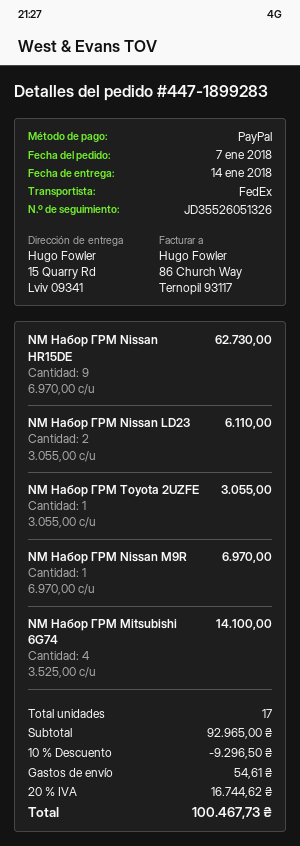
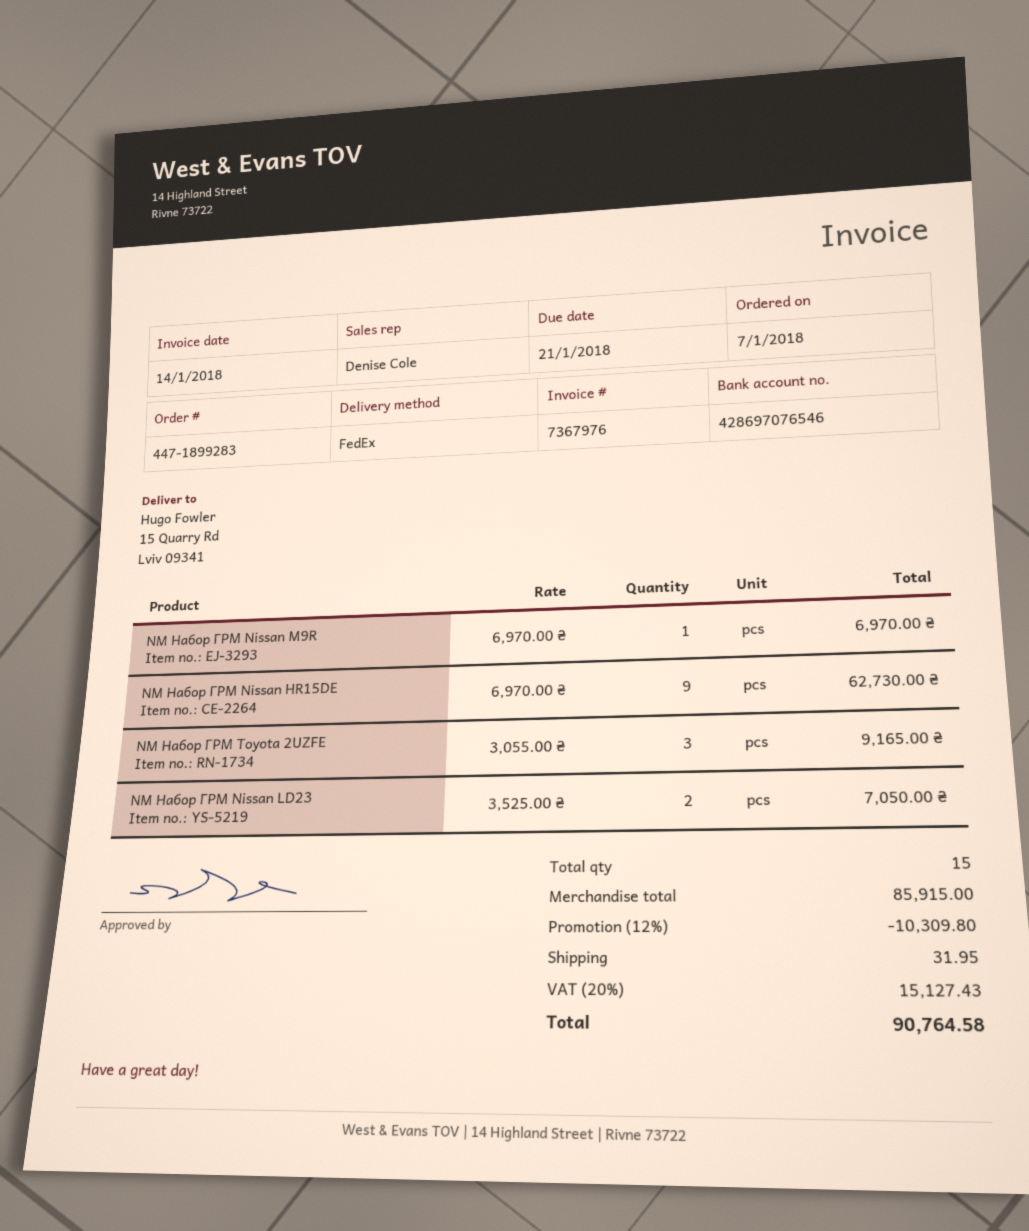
NM Набор ГРМ Nissan LD23: 2 x 3055.00 = 6110.00 -> 2 x 3525.00 = 7050.00
NM Набор ГРМ Toyota 2UZFE: 1 x 3055.00 = 3055.00 -> 3 x 3055.00 = 9165.00
NM Набор ГРМ Mitsubishi 6G74: 4 x 3525.00 = 14100.00 -> none
total quantity: 17 -> 15
subtotal: 92965.00 -> 85915.00
discount: 10% = 9296.50 -> 12% = 10309.80
shipping: 54.61 -> 31.95
tax: 20% = 16744.62 -> 20% = 15127.43
total: 100467.73 -> 90764.58

